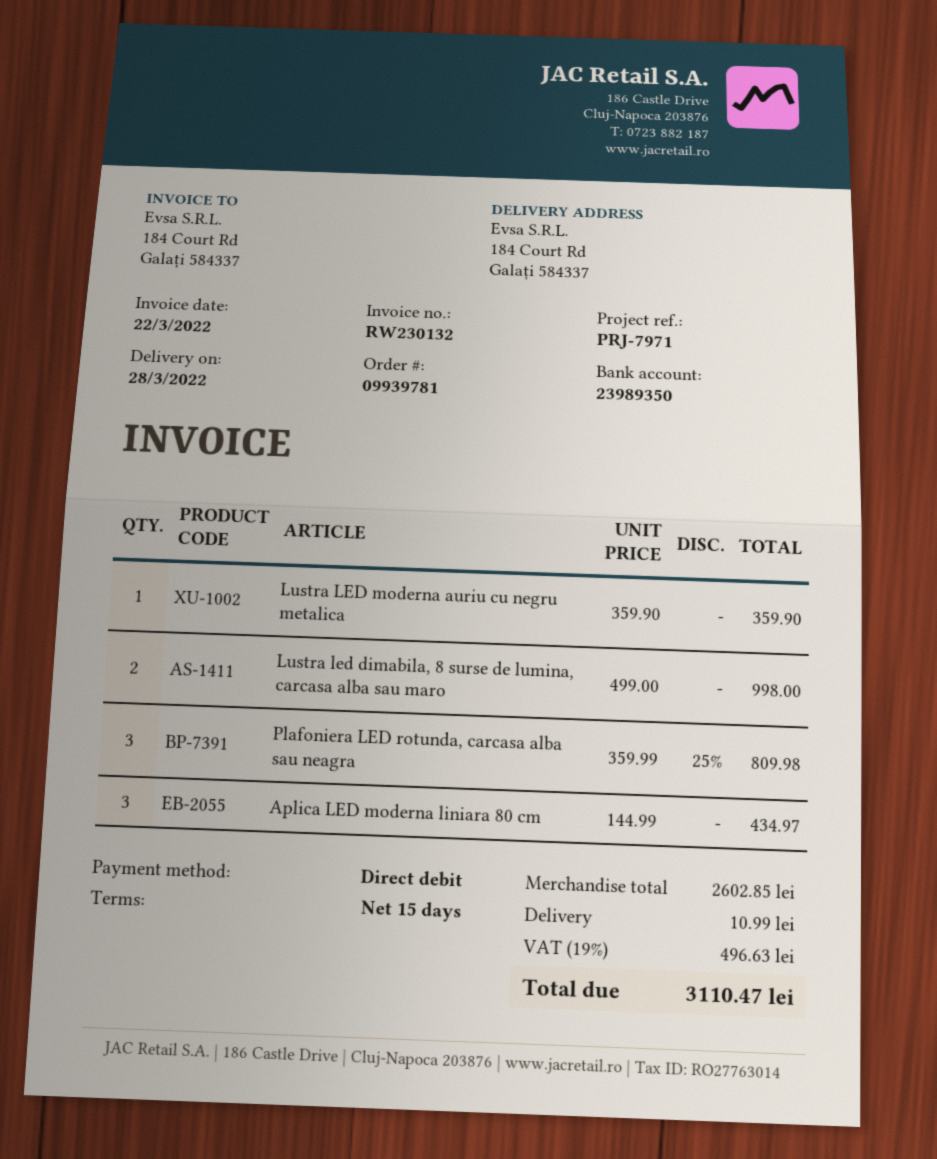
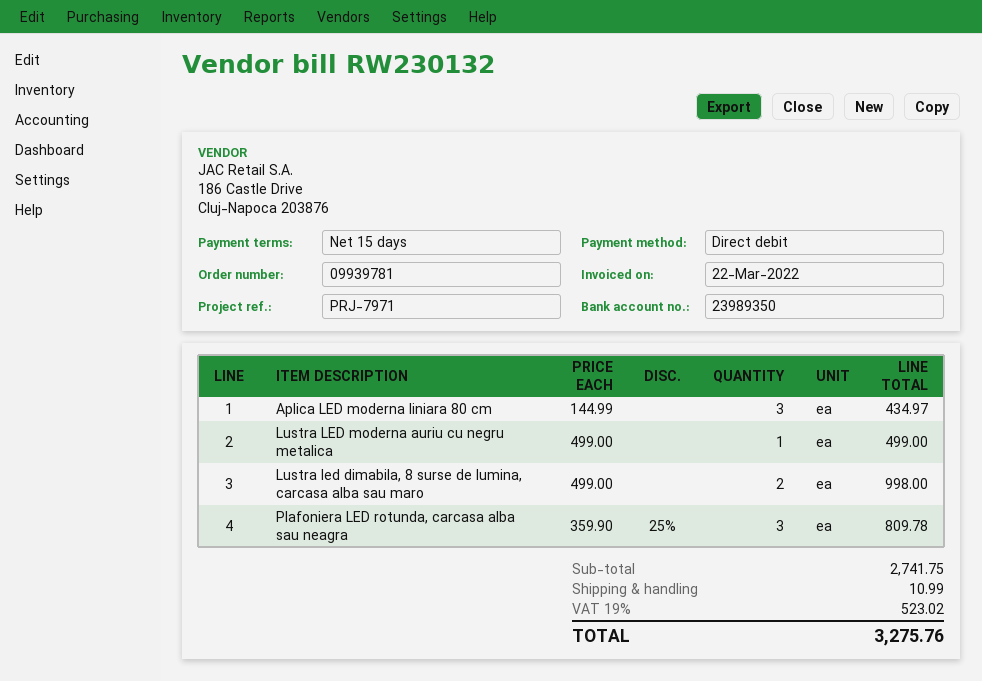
Lustra LED moderna auriu cu negru metalica: 1 x 359.90 = 359.90 -> 1 x 499.00 = 499.00
Plafoniera LED rotunda, carcasa alba sau neagra: 3 x 359.99 - 25% = 809.98 -> 3 x 359.90 - 25% = 809.78
subtotal: 2602.85 -> 2741.75
tax: 19% = 496.63 -> 19% = 523.02
total: 3110.47 -> 3275.76

